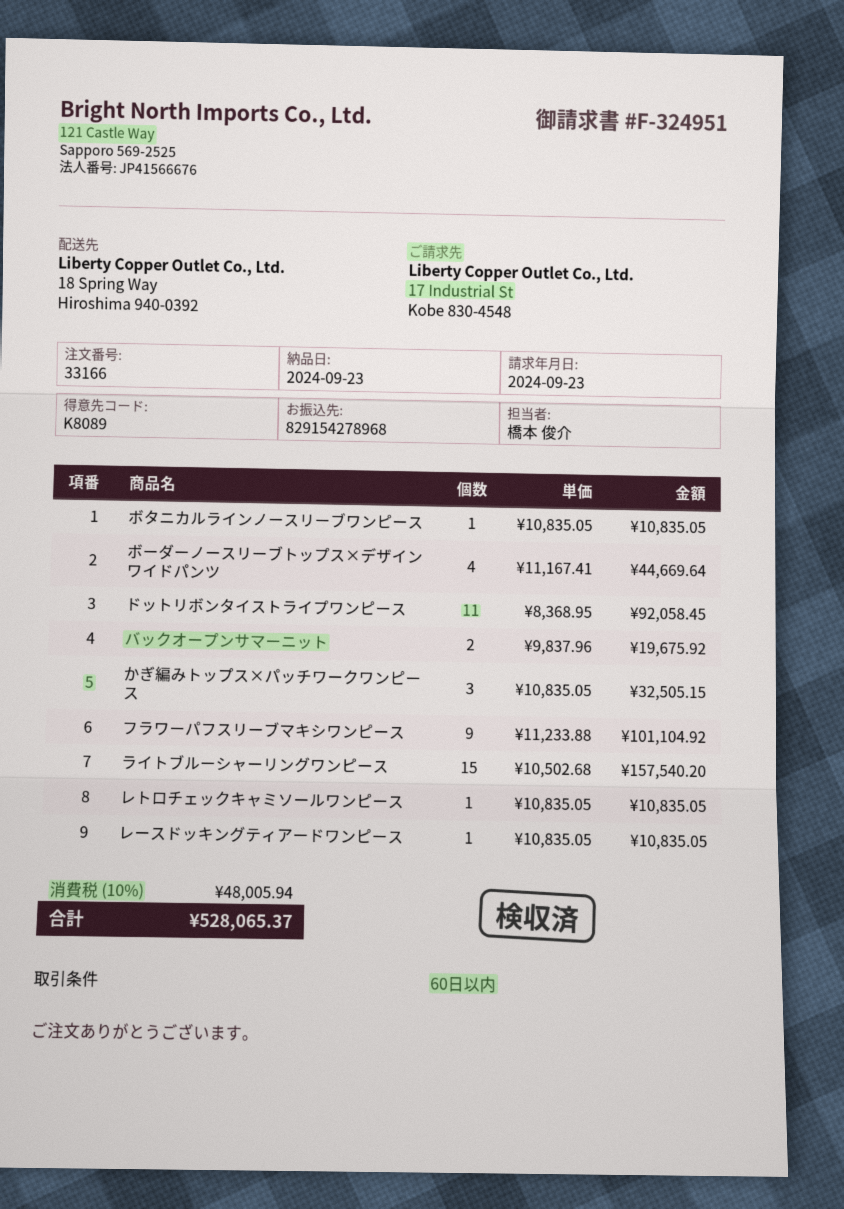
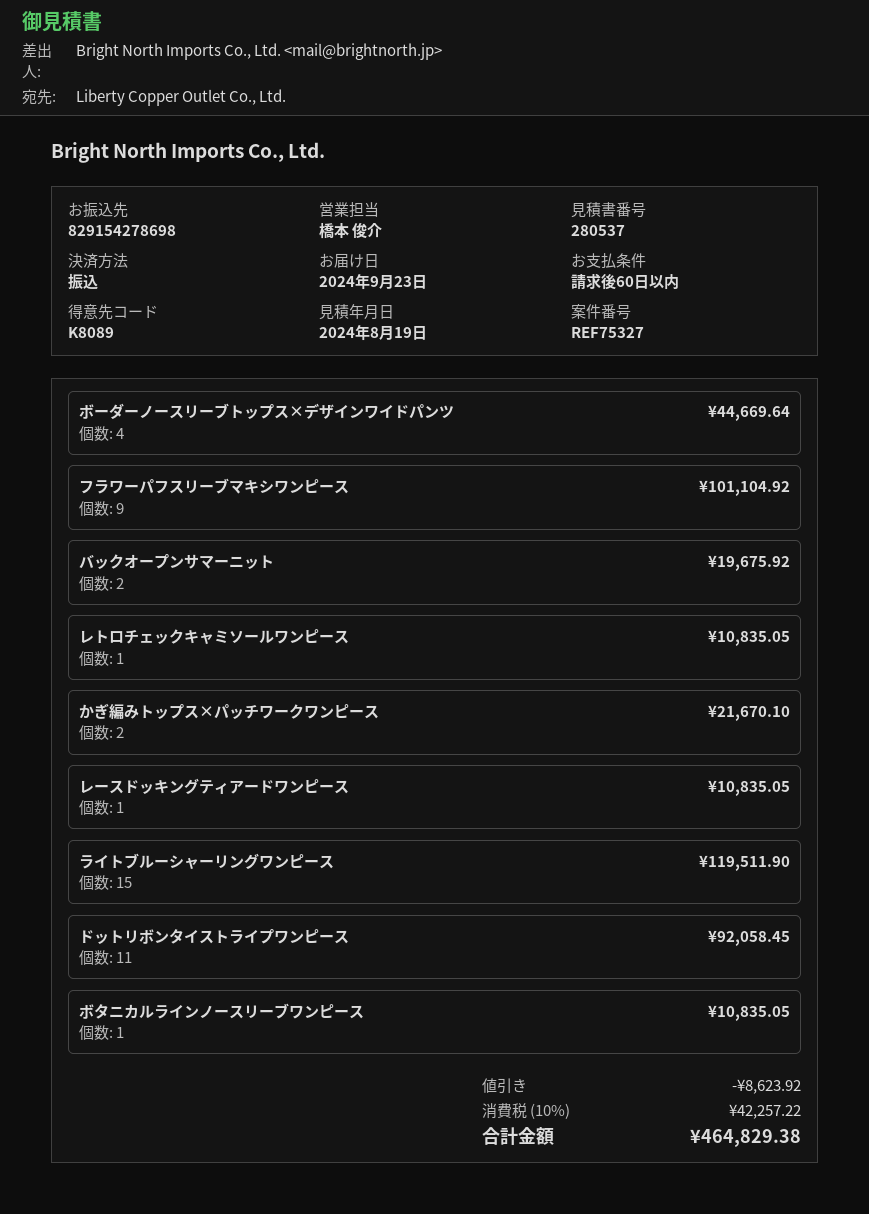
bank account: 829154278968 -> 829154278698
かぎ編みトップス×パッチワークワンピース: 3 for 32505.15 -> 2 for 21670.10
ライトブルーシャーリングワンピース: 15 for 157540.20 -> 15 for 119511.90
discount: none -> 8623.92
tax: 10% = 48005.94 -> 10% = 42257.22
total: 528065.37 -> 464829.38

